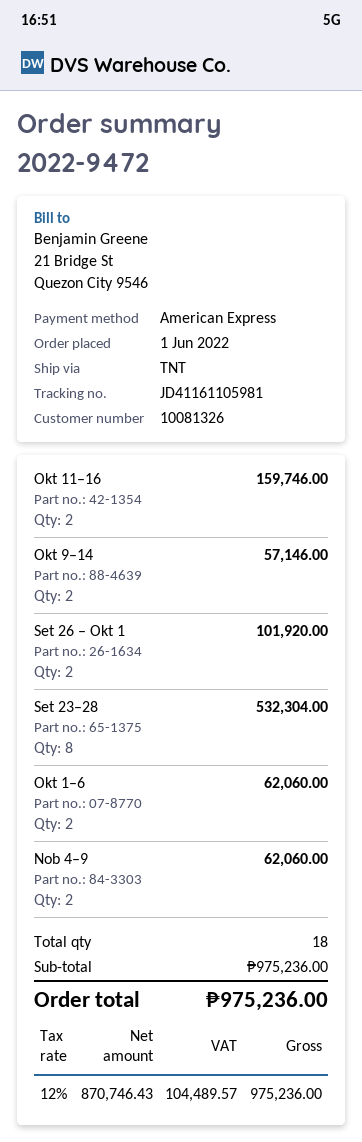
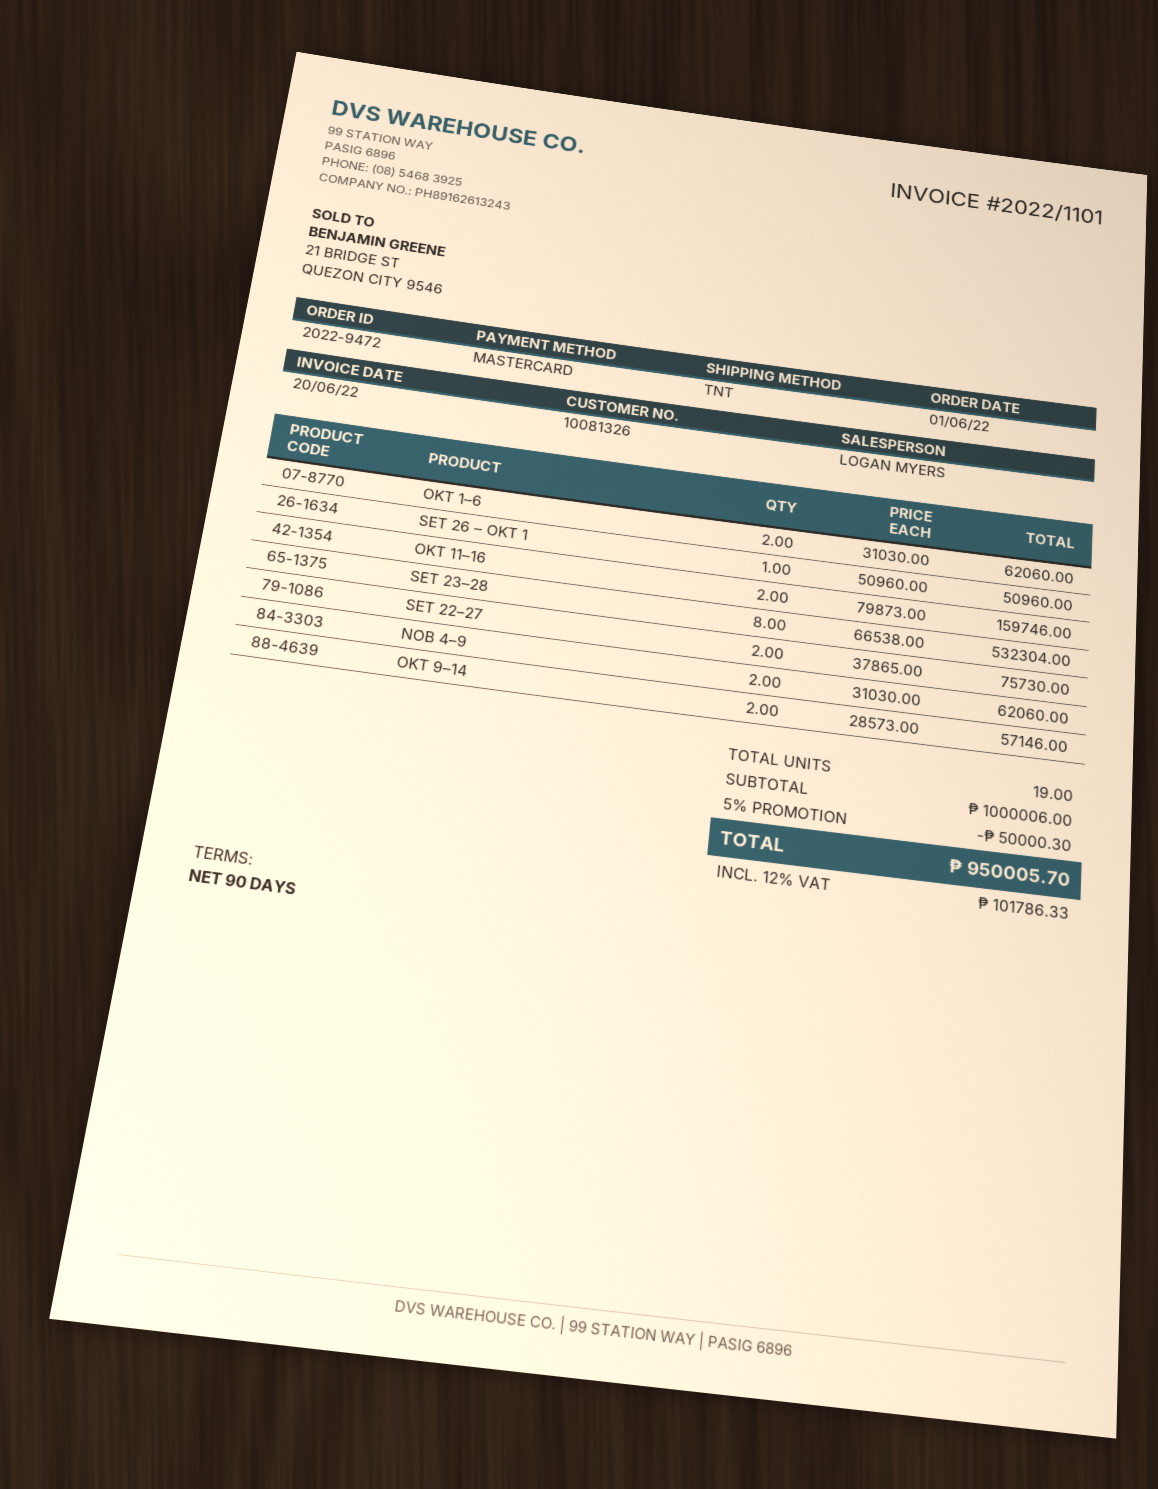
payment method: American Express -> Mastercard
Set 26 – Okt 1: 2 for 101920.00 -> 1 for 50960.00
SET 22–27: none -> 2 for 75730.00
total quantity: 18 -> 19
subtotal: 975236.00 -> 1000006.00
discount: none -> 5% = 50000.30
tax: 12% = 104489.57 -> 12% = 101786.33
total: 975236.00 -> 950005.70

